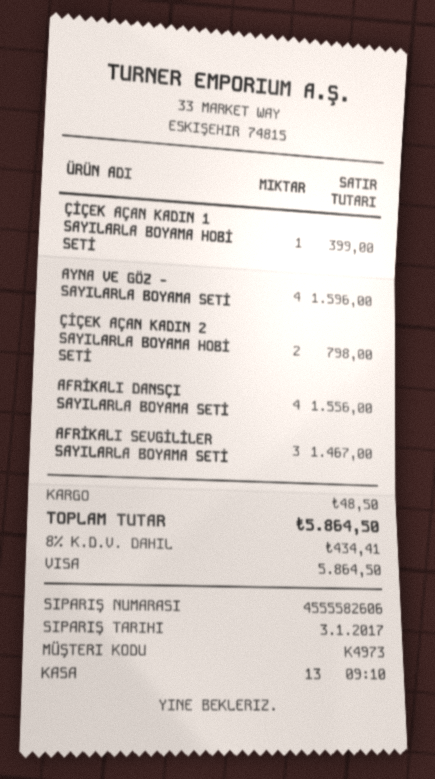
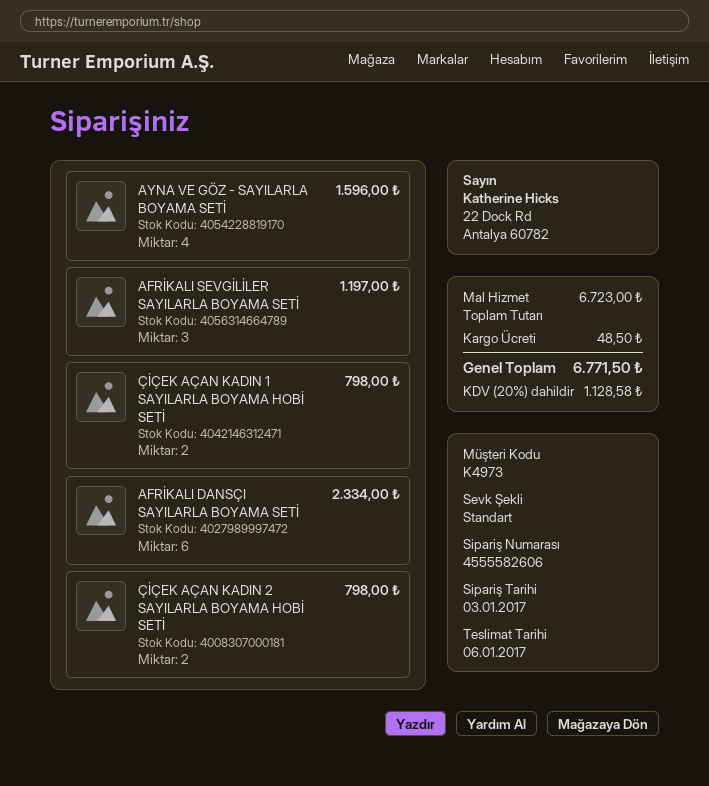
ÇİÇEK AÇAN KADIN 1 SAYILARLA BOYAMA HOBİ SETİ: 1 for 399.00 -> 2 for 798.00
AFRİKALI DANSÇI SAYILARLA BOYAMA SETİ: 4 for 1556.00 -> 6 for 2334.00
AFRİKALI SEVGİLİLER SAYILARLA BOYAMA SETİ: 3 for 1467.00 -> 3 for 1197.00
tax: 8% = 434.41 -> 20% = 1128.58
total: 5864.50 -> 6771.50

